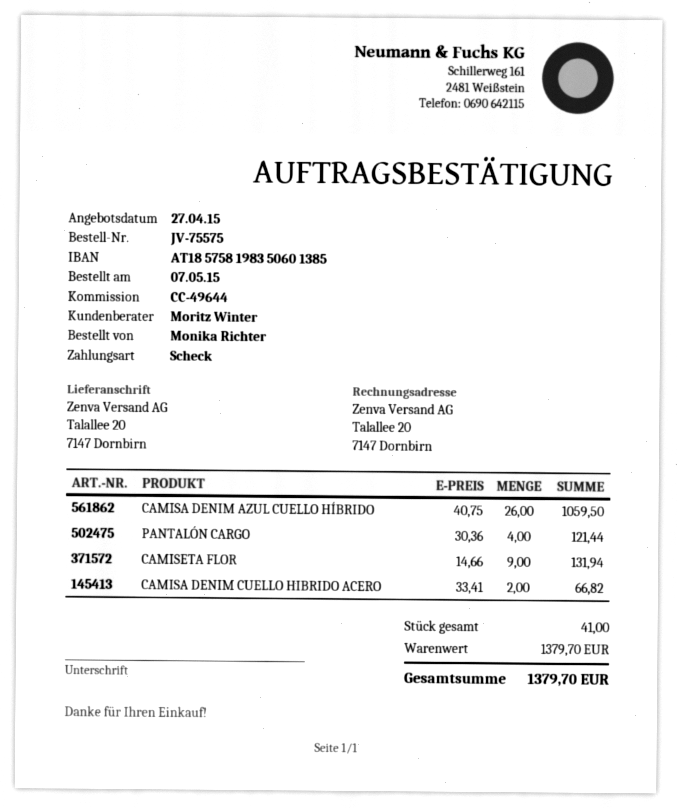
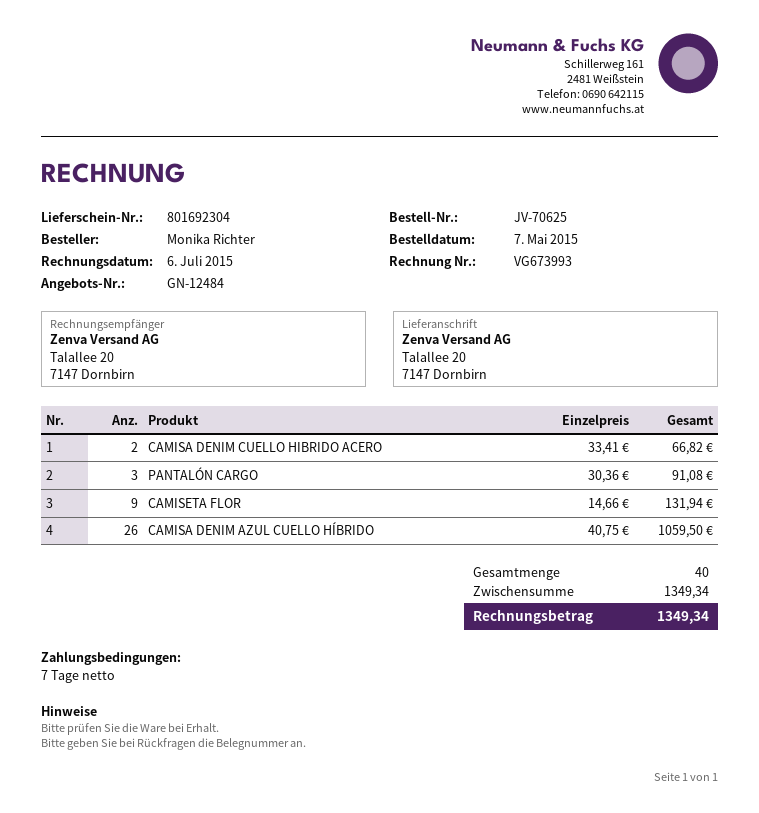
order number: JV-75575 -> JV-70625
PANTALÓN CARGO: 4 x 30.36 = 121.44 -> 3 x 30.36 = 91.08
total quantity: 41 -> 40
subtotal: 1379.70 -> 1349.34
total: 1379.70 -> 1349.34

